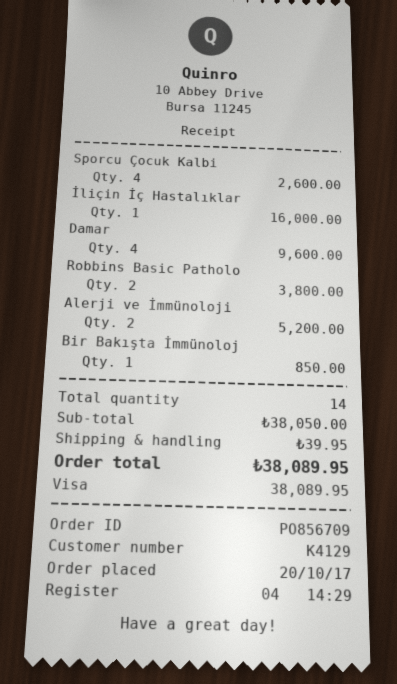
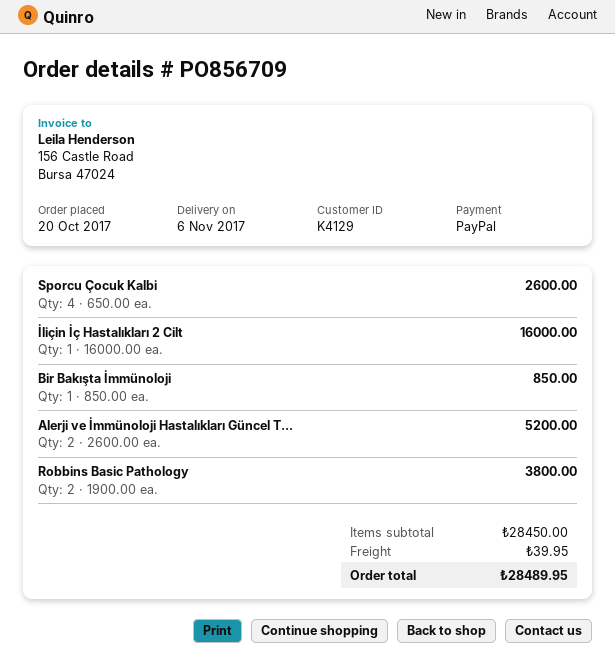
payment method: Visa -> PayPal
Damar: 4 for 9600.00 -> none
subtotal: 38050.00 -> 28450.00
total: 38089.95 -> 28489.95

